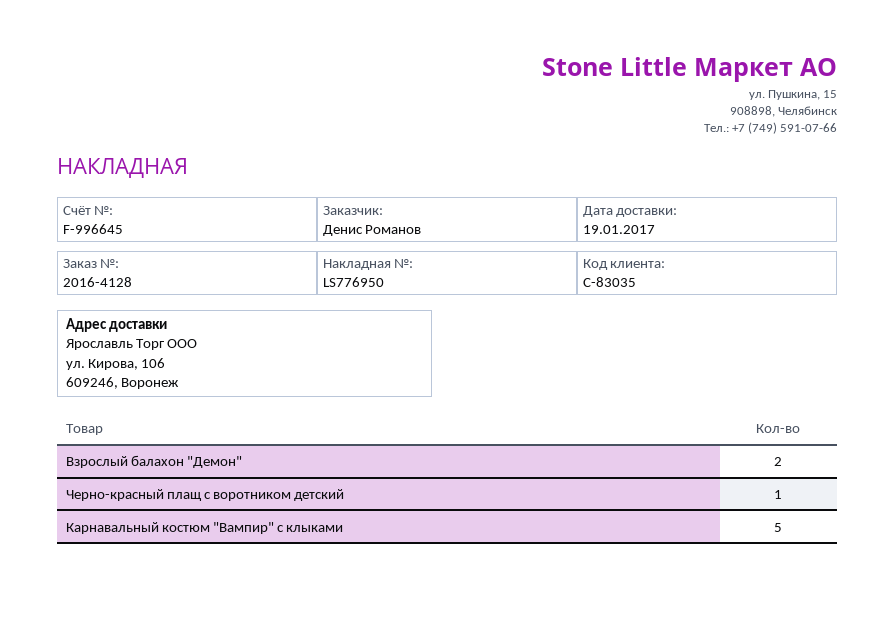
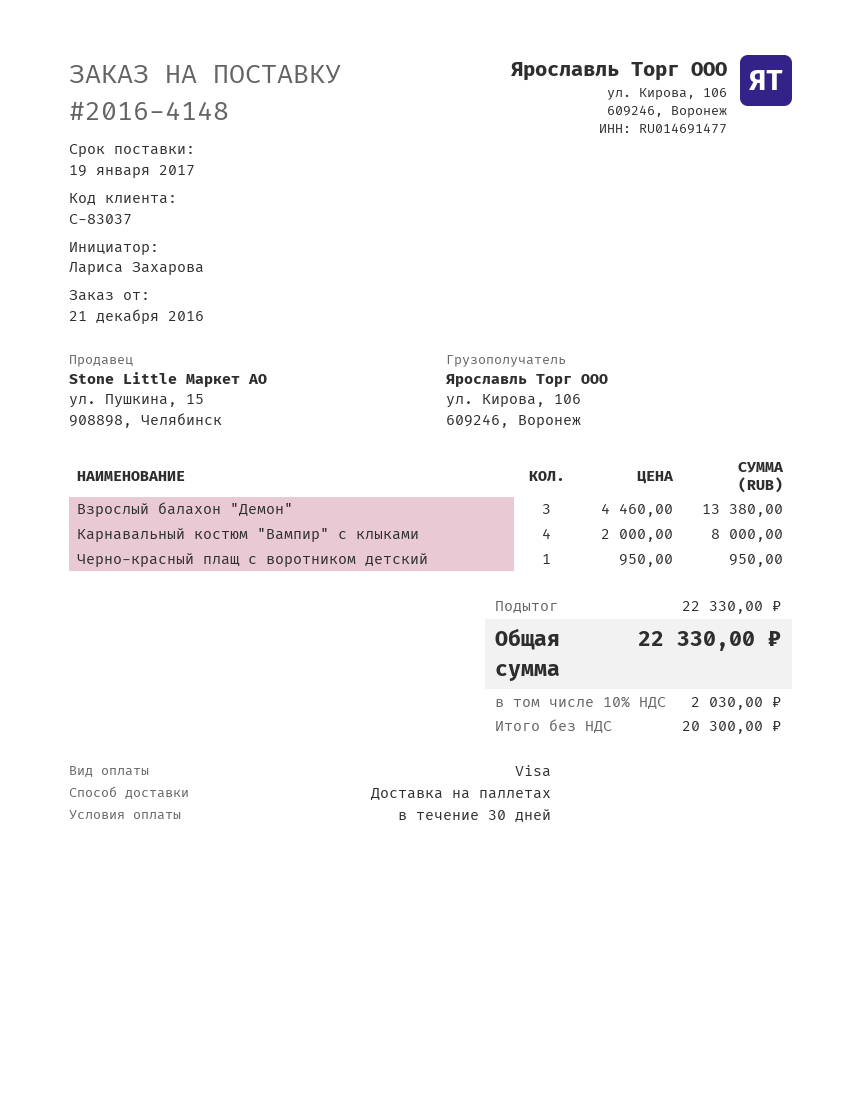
order number: 2016-4128 -> 2016-4148
customer number: C-83035 -> C-83037
ordered by: Денис Романов -> Лариса Захарова
Взрослый балахон "Демон": 2 -> 3
Карнавальный костюм "Вампир" с клыками: 5 -> 4

